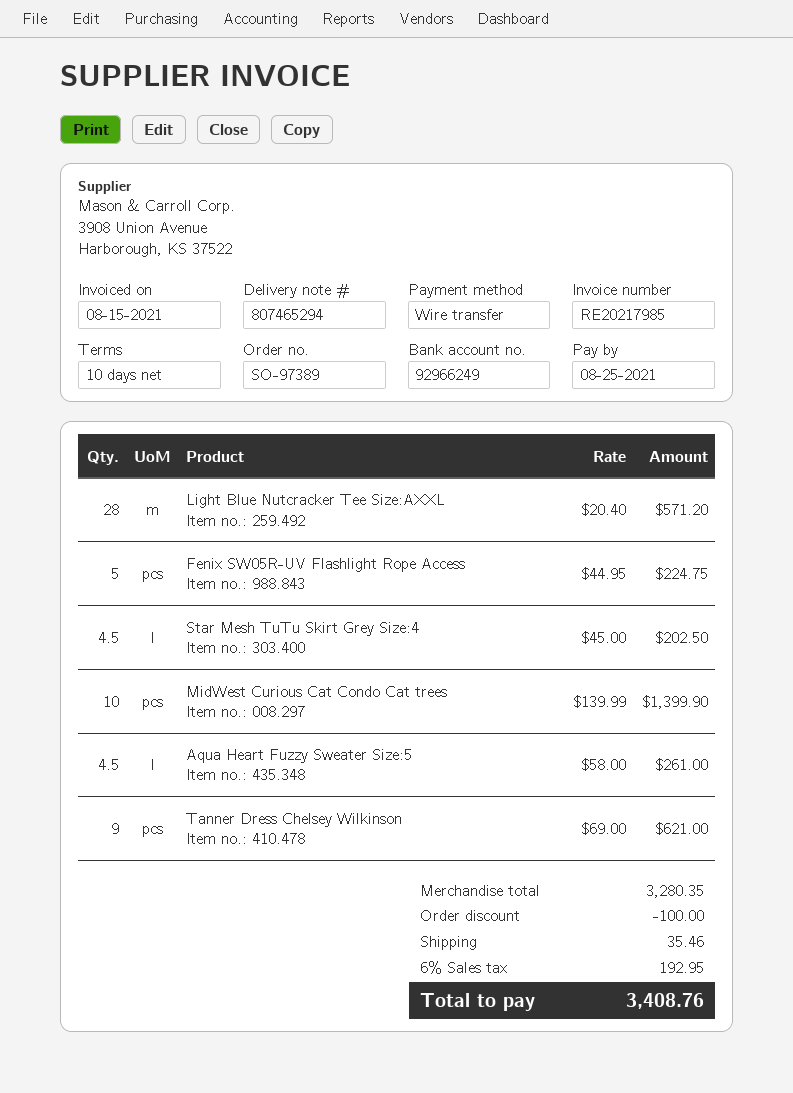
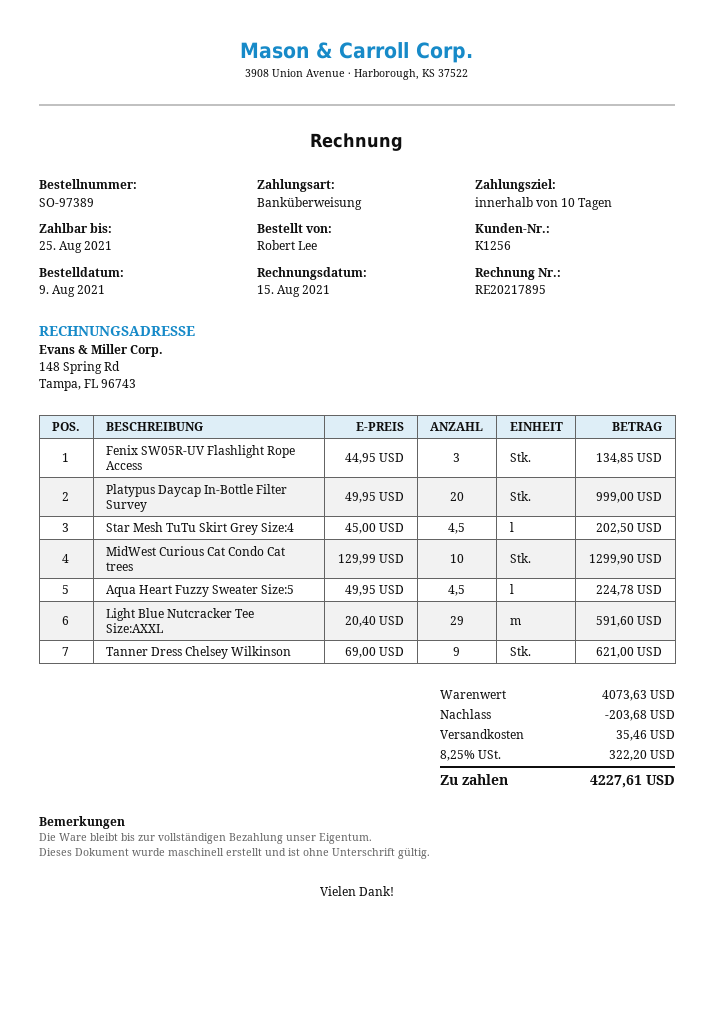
invoice number: RE20217985 -> RE20217895
Light Blue Nutcracker Tee Size:AXXL: 28 x 20.40 = 571.20 -> 29 x 20.40 = 591.60
Fenix SW05R-UV Flashlight Rope Access: 5 x 44.95 = 224.75 -> 3 x 44.95 = 134.85
MidWest Curious Cat Condo Cat trees: 10 x 139.99 = 1399.90 -> 10 x 129.99 = 1299.90
Aqua Heart Fuzzy Sweater Size:5: 4.5 x 58.00 = 261.00 -> 4.5 x 49.95 = 224.78
Platypus Daycap In-Bottle Filter Survey: none -> 20 x 49.95 = 999.00
subtotal: 3280.35 -> 4073.63
discount: 100.00 -> 203.68
tax: 6% = 192.95 -> 8.25% = 322.20
total: 3408.76 -> 4227.61

